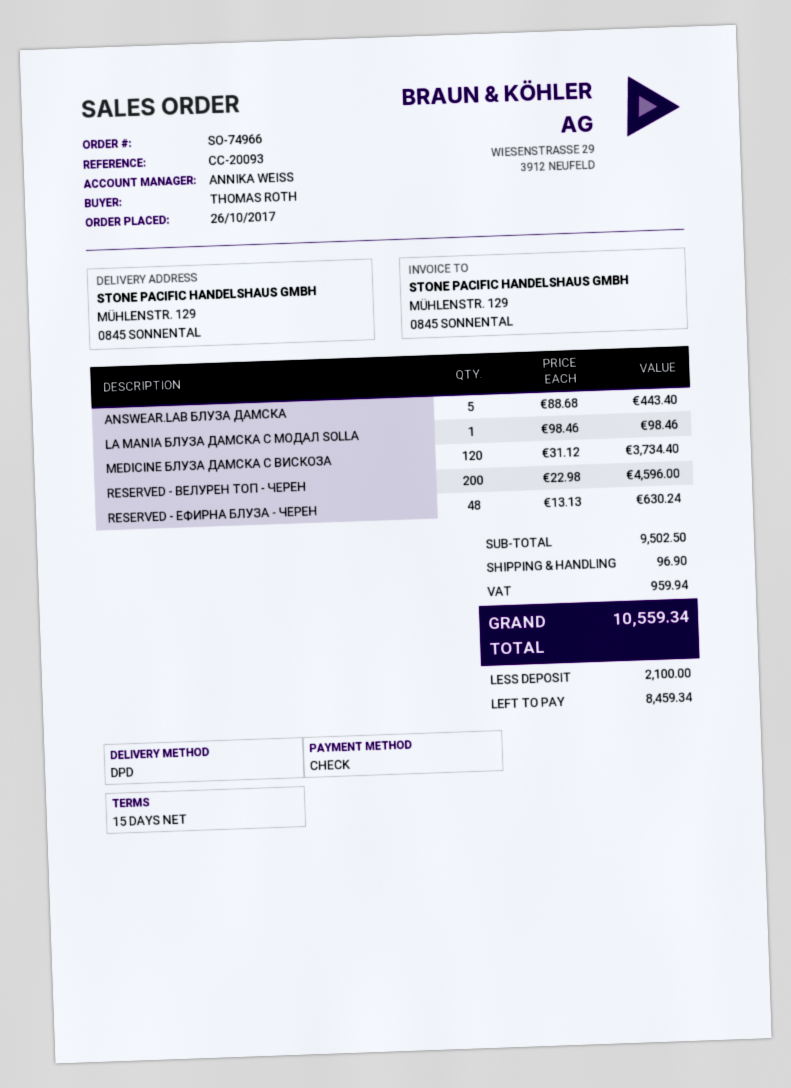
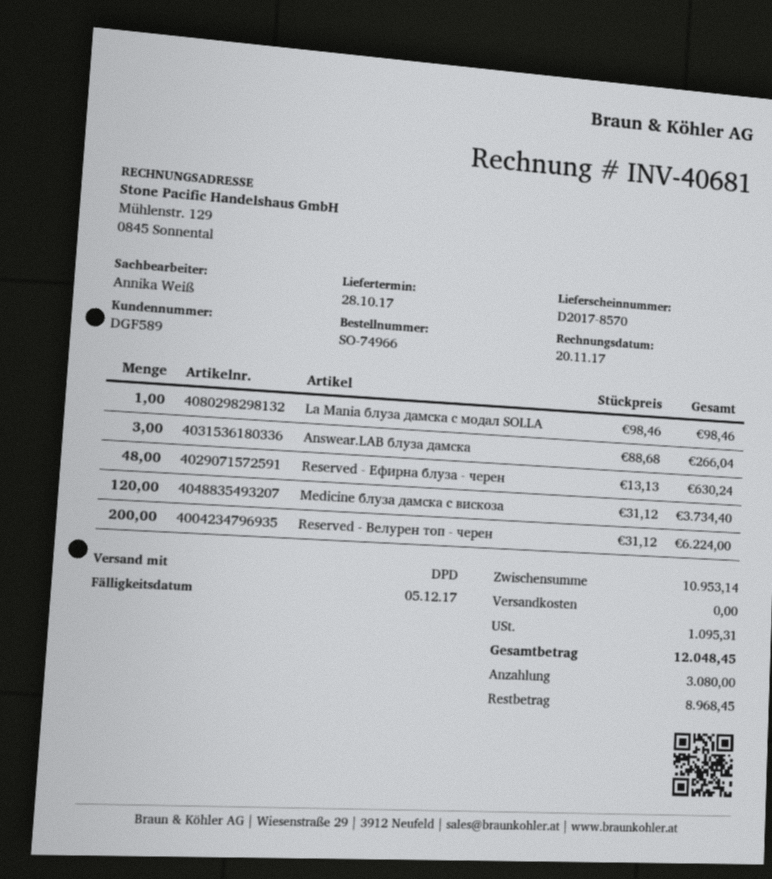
ANSWEAR.LAB БЛУЗА ДАМСКА: 5 x 88.68 = 443.40 -> 3 x 88.68 = 266.04
RESERVED - ВЕЛУРЕН ТОП - ЧЕРEН: 200 x 22.98 = 4596.00 -> 200 x 31.12 = 6224.00
subtotal: 9502.50 -> 10953.14
shipping: 96.90 -> 0.00
tax: 959.94 -> 1095.31
total: 10559.34 -> 12048.45
deposit: 2100.00 -> 3080.00
balance: 8459.34 -> 8968.45

